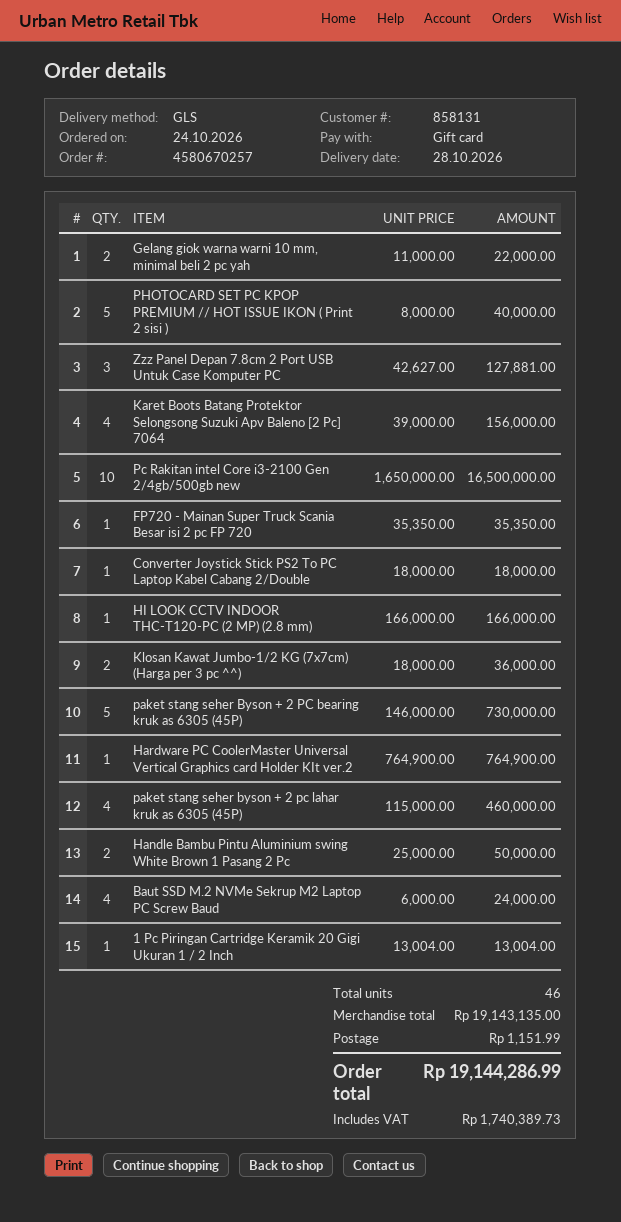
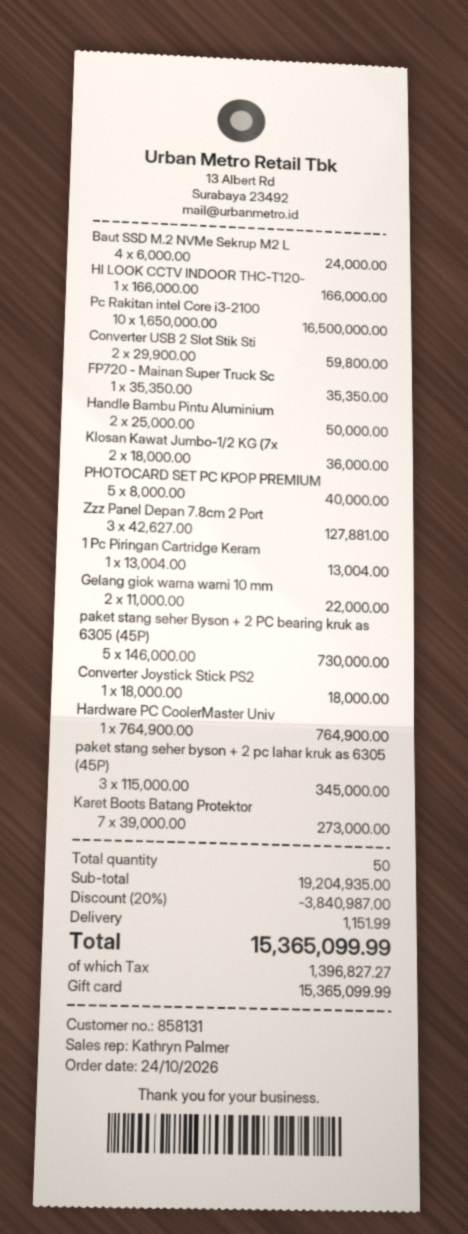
Karet Boots Batang Protektor Selongsong Suzuki Apv Baleno [2 Pc] 7064: 4 x 39000.00 = 156000.00 -> 7 x 39000.00 = 273000.00
paket stang seher byson + 2 pc lahar kruk as 6305 (45P): 4 x 115000.00 = 460000.00 -> 3 x 115000.00 = 345000.00
Converter USB 2 Slot Stik Sti: none -> 2 x 29900.00 = 59800.00
total quantity: 46 -> 50
subtotal: 19143135.00 -> 19204935.00
discount: none -> 20% = 3840987.00
tax: 1740389.73 -> 1396827.27
total: 19144286.99 -> 15365099.99

